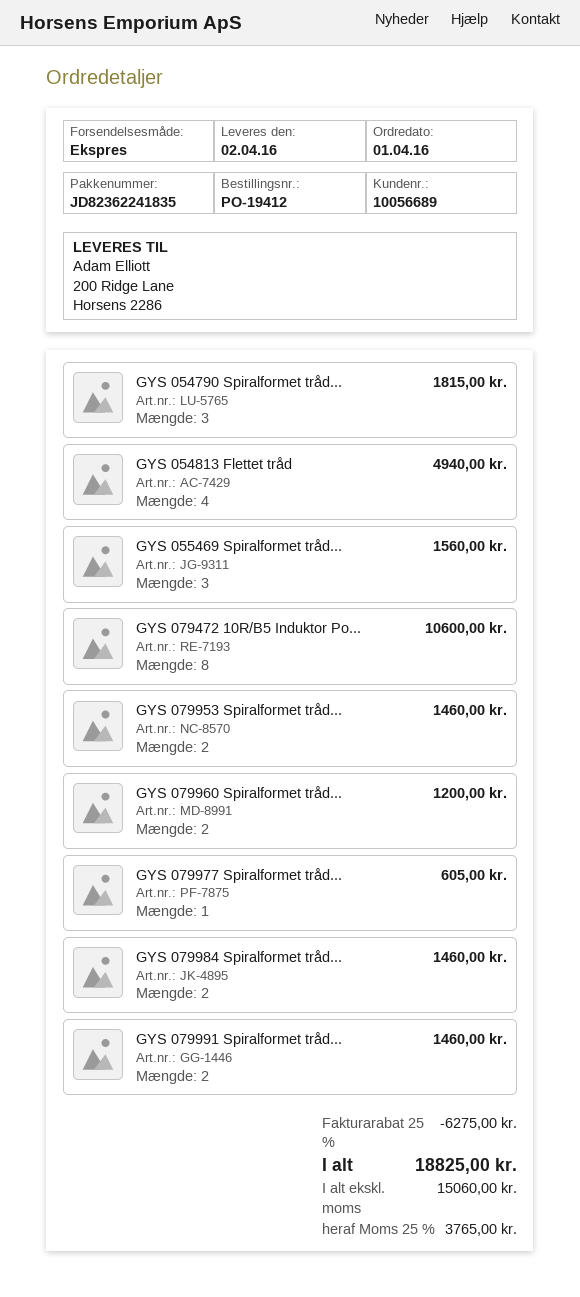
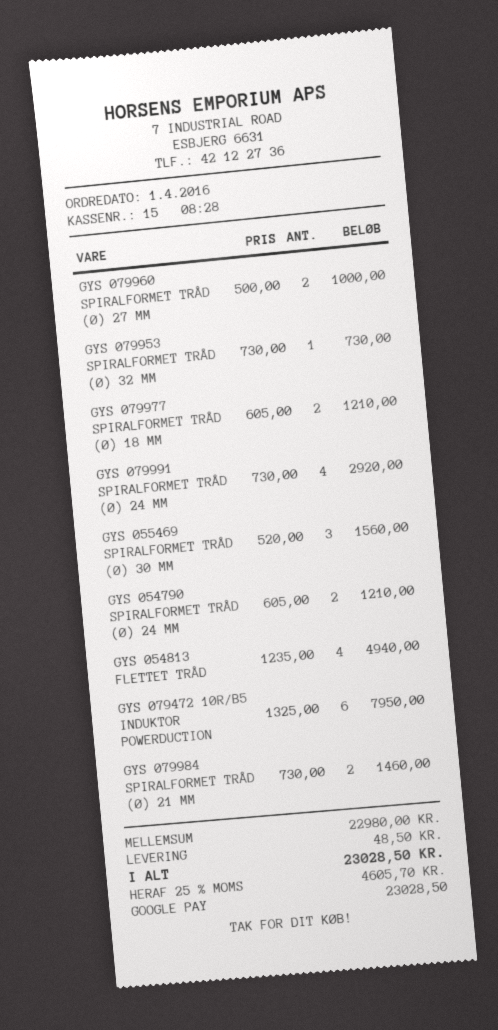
GYS 054790 Spiralformet tråd...: 3 for 1815.00 -> 2 for 1210.00
GYS 079472 10R/B5 Induktor Po...: 8 for 10600.00 -> 6 for 7950.00
GYS 079953 Spiralformet tråd...: 2 for 1460.00 -> 1 for 730.00
GYS 079960 Spiralformet tråd...: 2 for 1200.00 -> 2 for 1000.00
GYS 079977 Spiralformet tråd...: 1 for 605.00 -> 2 for 1210.00
GYS 079991 Spiralformet tråd...: 2 for 1460.00 -> 4 for 2920.00
discount: 25% = 6275.00 -> none
shipping: none -> 48.50
tax: 25% = 3765.00 -> 25% = 4605.70
total: 18825.00 -> 23028.50

